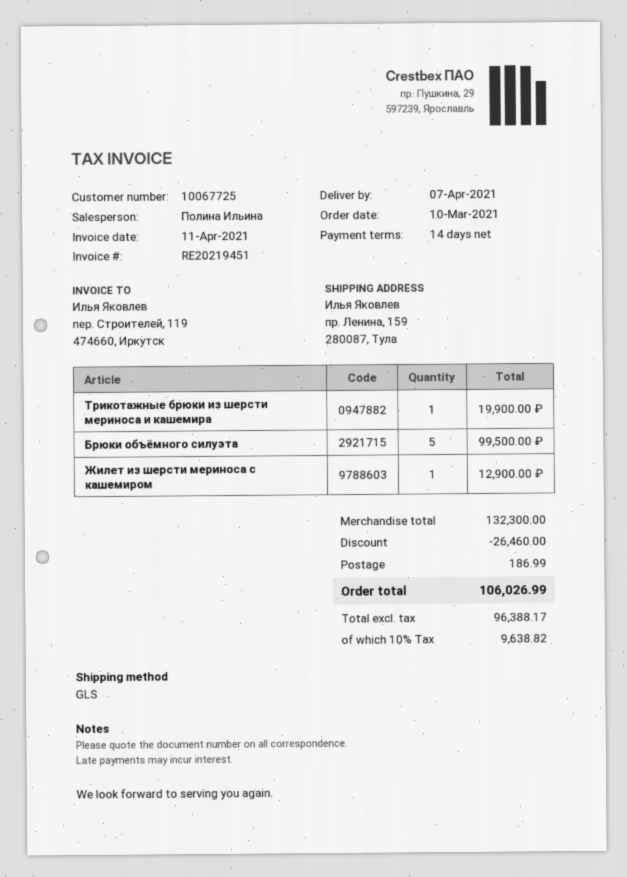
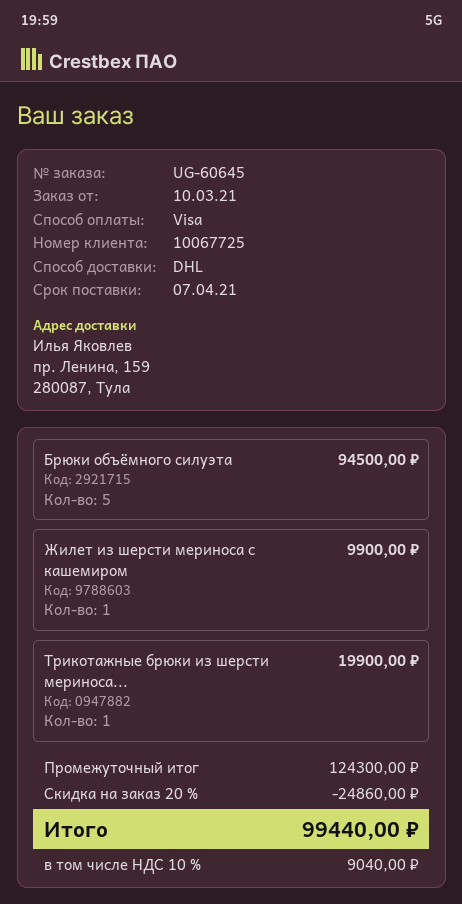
shipping method: GLS -> DHL
Брюки объёмного силуэта: 5 for 99500.00 -> 5 for 94500.00
Жилет из шерсти мериноса с кашемиром: 1 for 12900.00 -> 1 for 9900.00
subtotal: 132300.00 -> 124300.00
discount: 26460.00 -> 24860.00
shipping: 186.99 -> none
tax: 10% = 9638.82 -> 10% = 9040.00
total: 106026.99 -> 99440.00

